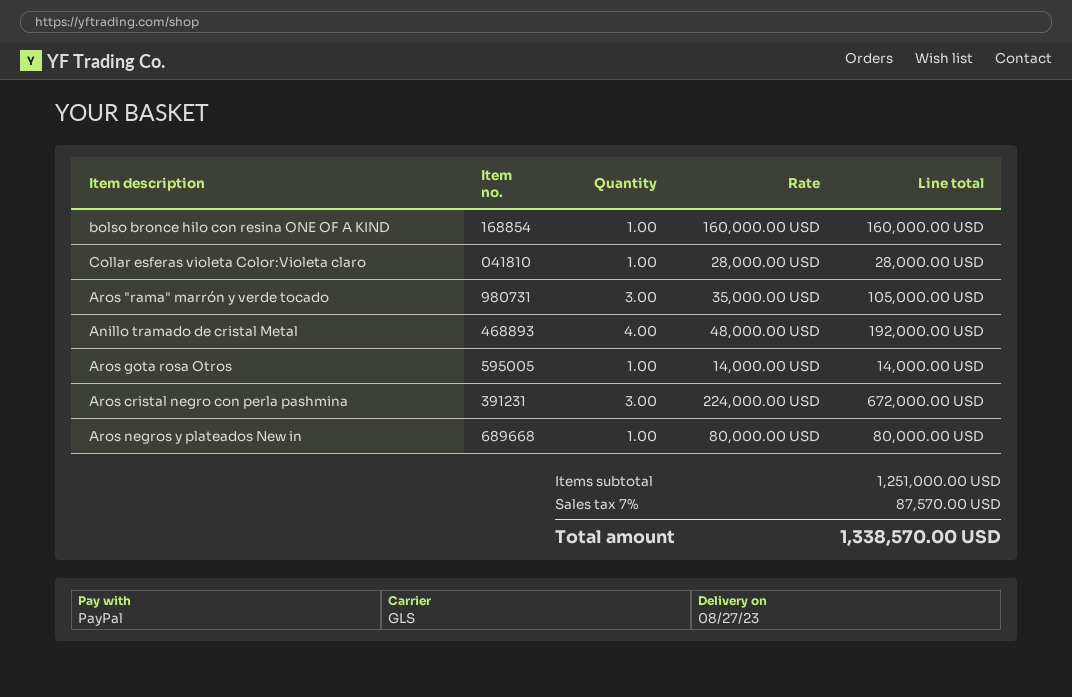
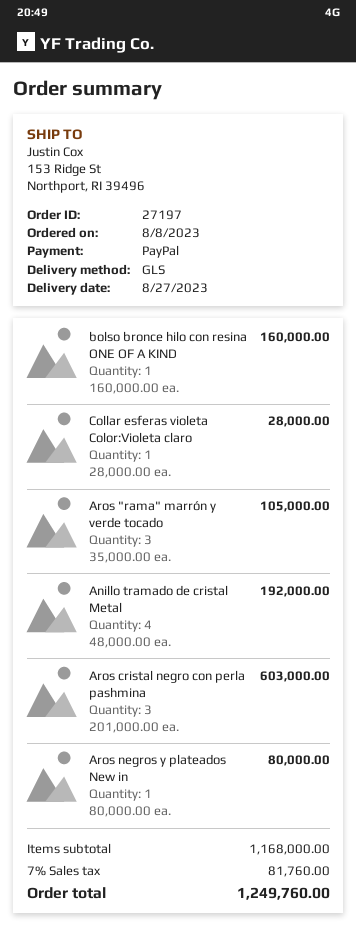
Aros gota rosa Otros: 1 x 14000.00 = 14000.00 -> none
Aros cristal negro con perla pashmina: 3 x 224000.00 = 672000.00 -> 3 x 201000.00 = 603000.00
subtotal: 1251000.00 -> 1168000.00
tax: 7% = 87570.00 -> 7% = 81760.00
total: 1338570.00 -> 1249760.00

